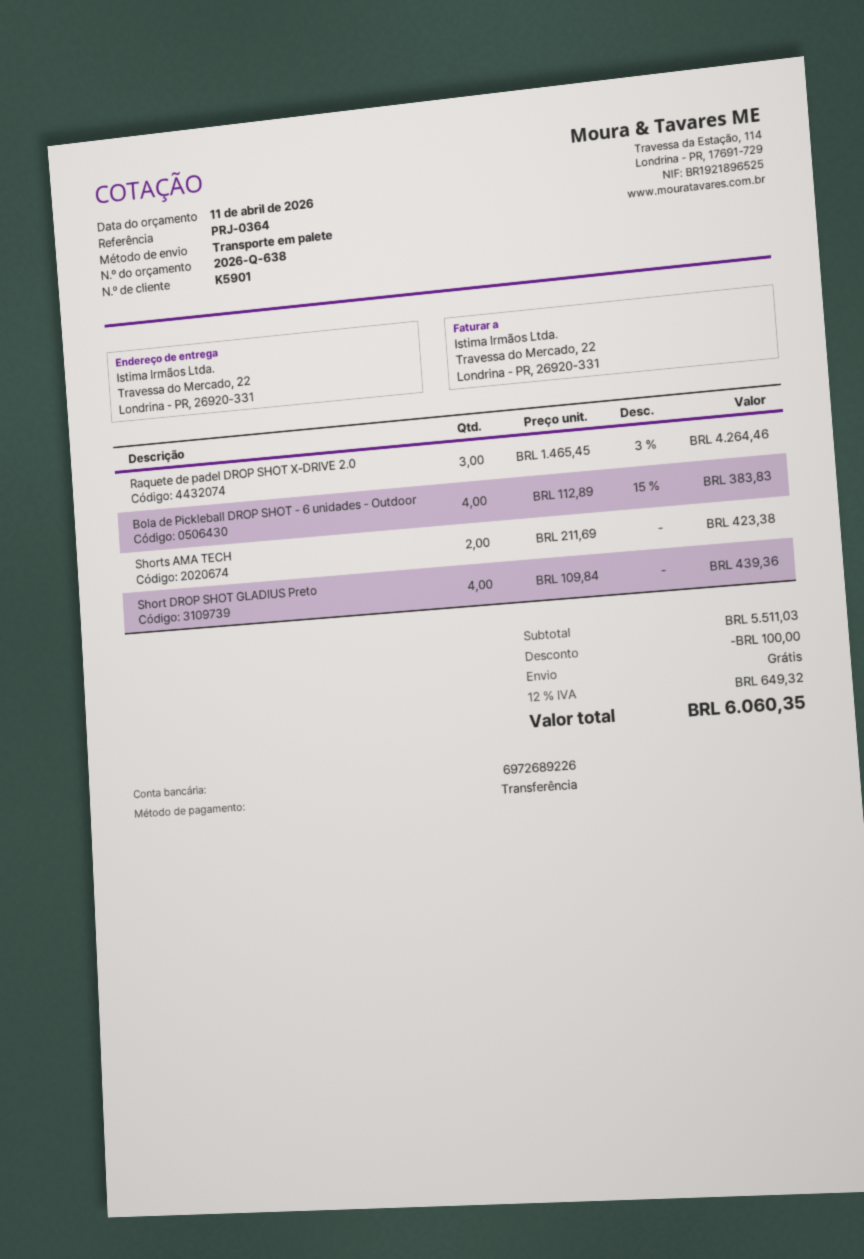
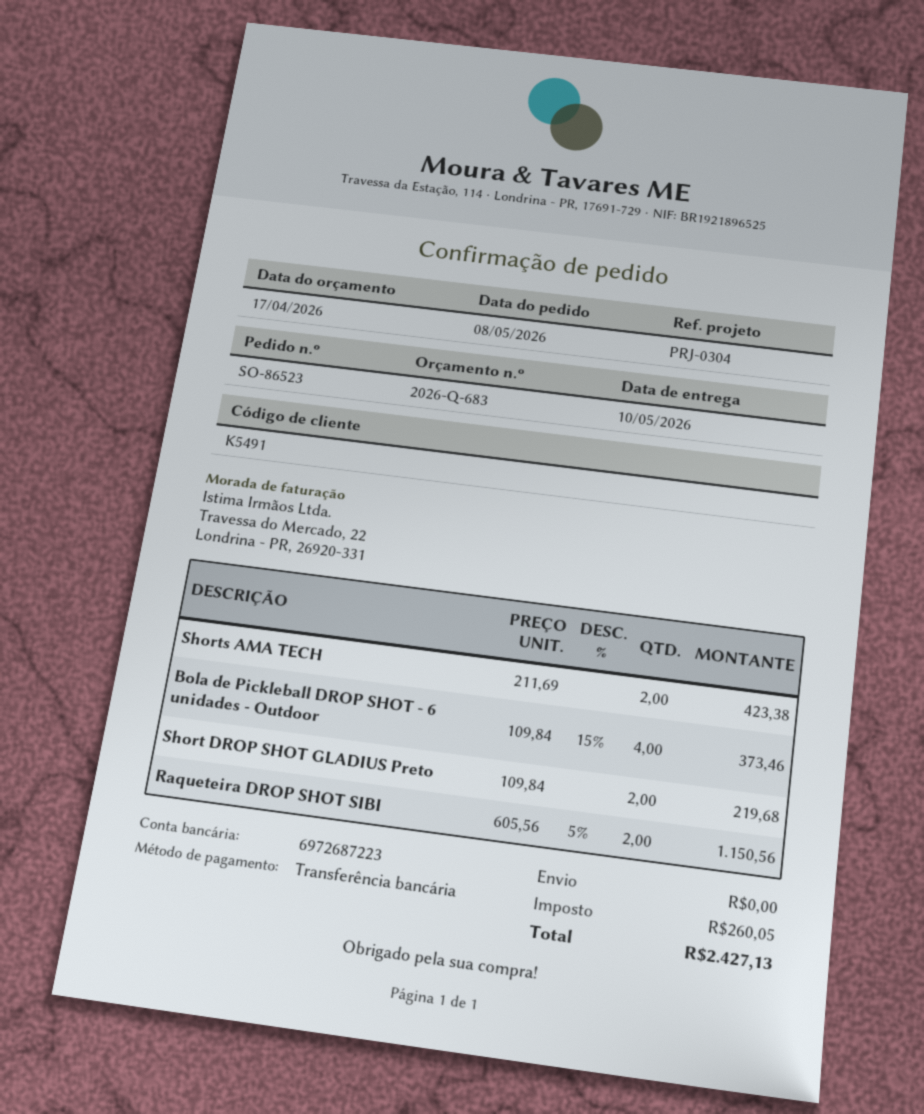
quote number: 2026-Q-638 -> 2026-Q-683
quote date: 2026-04-11 -> 2026-04-17
customer number: K5901 -> K5491
reference: PRJ-0364 -> PRJ-0304
bank account: 6972689226 -> 6972687223
Raquete de padel DROP SHOT X-DRIVE 2.0: 3 x 1465.45 - 3% = 4264.46 -> none
Bola de Pickleball DROP SHOT - 6 unidades - Outdoor: 4 x 112.89 - 15% = 383.83 -> 4 x 109.84 - 15% = 373.46
Short DROP SHOT GLADIUS Preto: 4 x 109.84 = 439.36 -> 2 x 109.84 = 219.68
Raqueteira DROP SHOT SIBI: none -> 2 x 605.56 - 5% = 1150.56
discount: 100.00 -> none
tax: 649.32 -> 260.05
total: 6060.35 -> 2427.13

